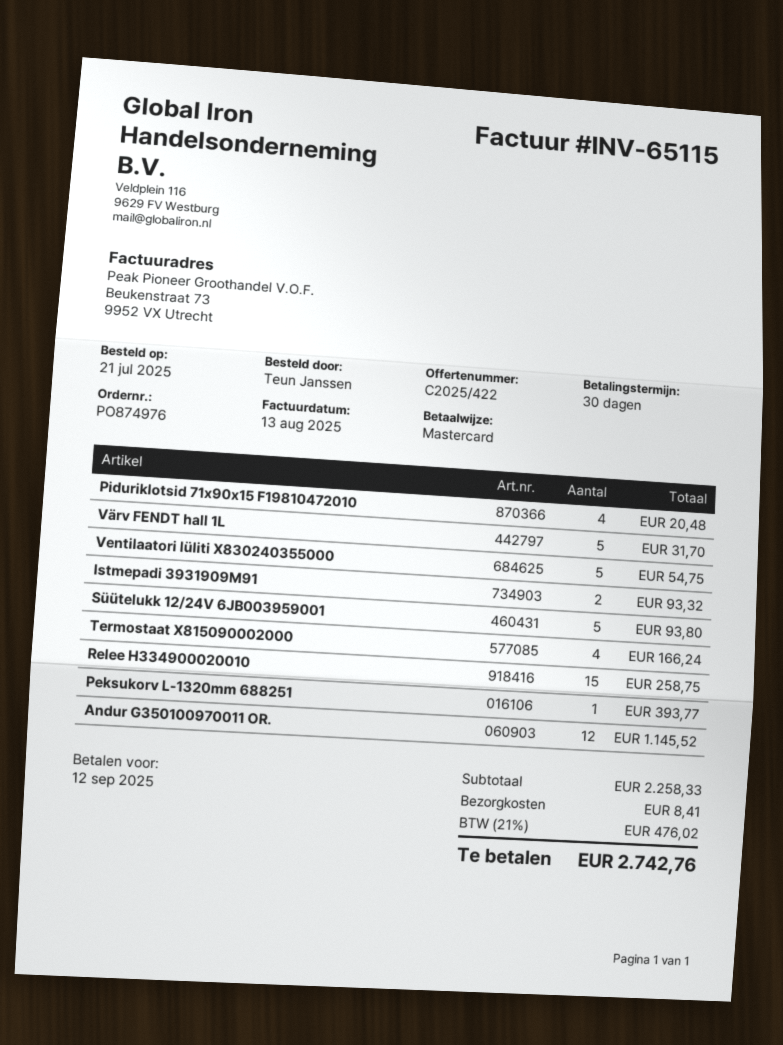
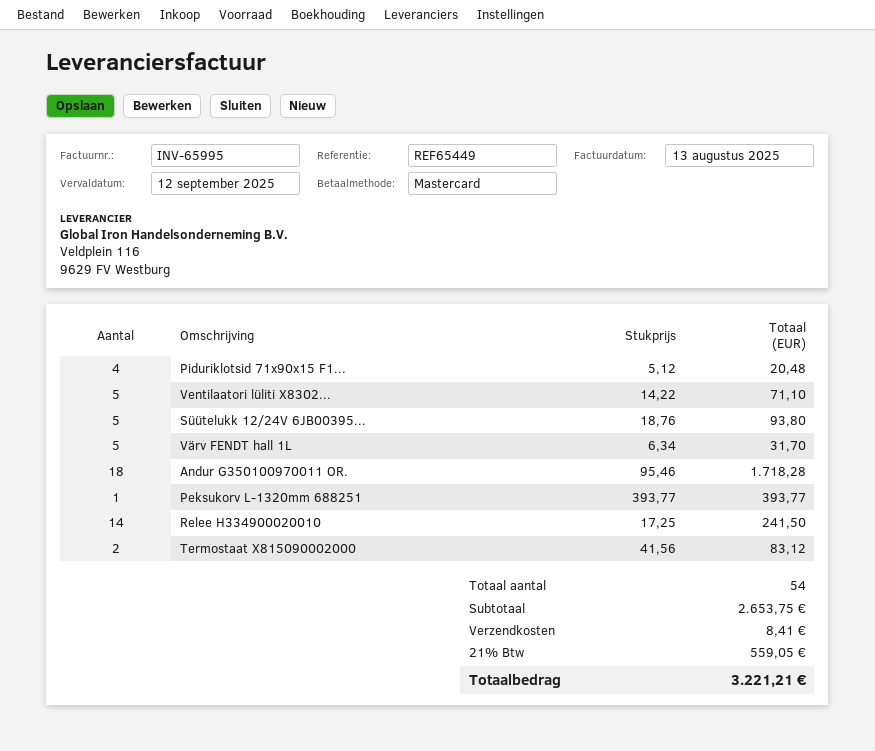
invoice number: INV-65115 -> INV-65995
Ventilaatori lüliti X830240355000: 5 for 54.75 -> 5 for 71.10
Istmepadi 3931909M91: 2 for 93.32 -> none
Termostaat X815090002000: 4 for 166.24 -> 2 for 83.12
Relee H334900020010: 15 for 258.75 -> 14 for 241.50
Andur G350100970011 OR.: 12 for 1145.52 -> 18 for 1718.28
subtotal: 2258.33 -> 2653.75
tax: 21% = 476.02 -> 21% = 559.05
total: 2742.76 -> 3221.21

